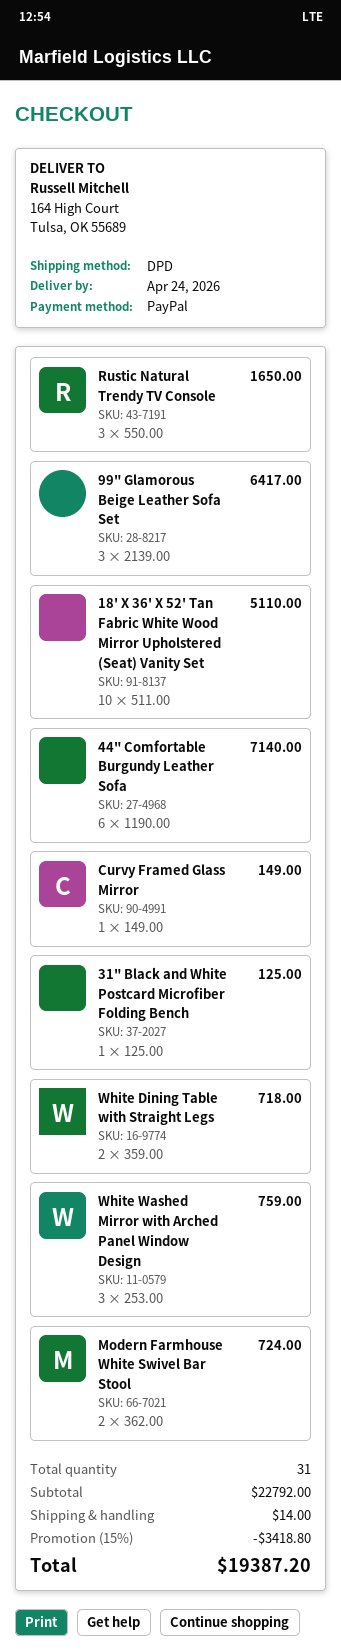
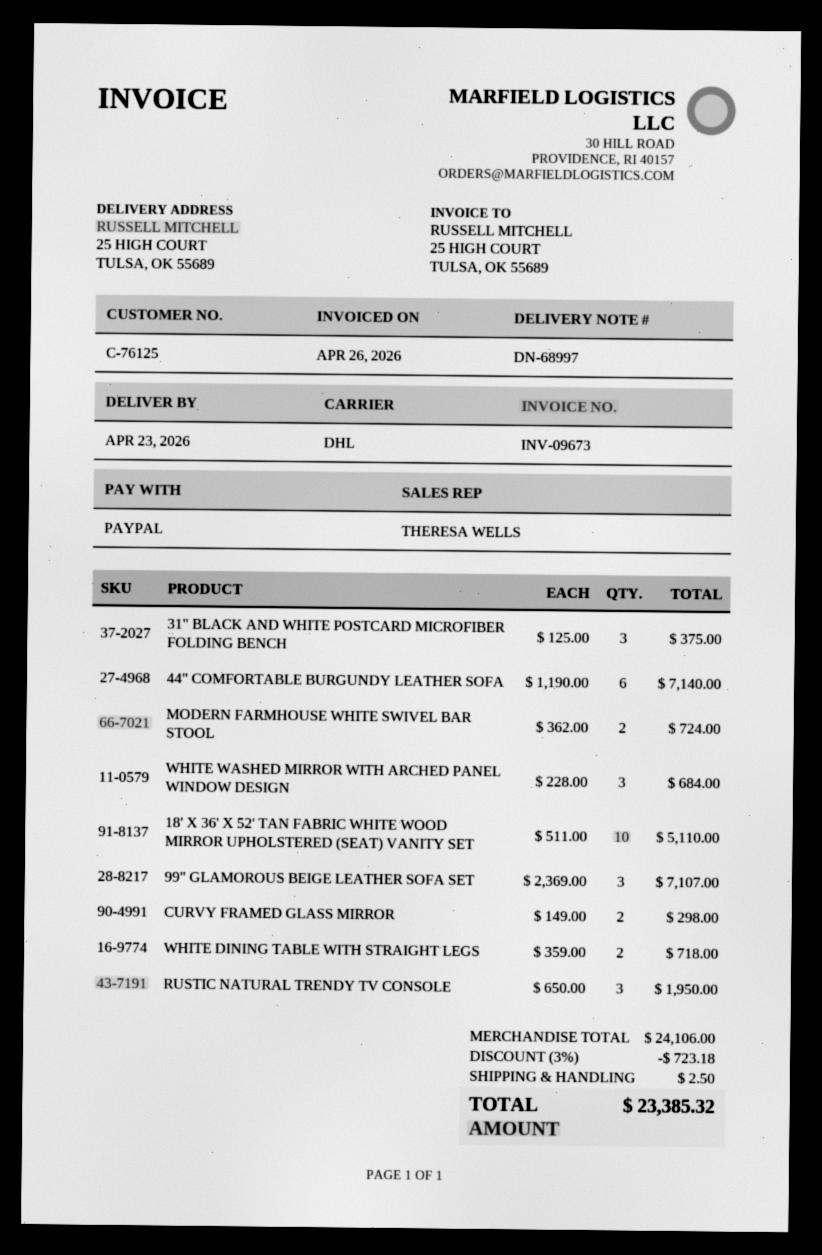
delivery date: 2026-04-24 -> 2026-04-23
shipping method: DPD -> DHL
ship to: 164 High Court, Tulsa, OK 55689 -> 25 HIGH COURT, TULSA, OK 55689
Rustic Natural Trendy TV Console: 3 x 550.00 = 1650.00 -> 3 x 650.00 = 1950.00
99" Glamorous Beige Leather Sofa Set: 3 x 2139.00 = 6417.00 -> 3 x 2369.00 = 7107.00
Curvy Framed Glass Mirror: 1 x 149.00 = 149.00 -> 2 x 149.00 = 298.00
31" Black and White Postcard Microfiber Folding Bench: 1 x 125.00 = 125.00 -> 3 x 125.00 = 375.00
White Washed Mirror with Arched Panel Window Design: 3 x 253.00 = 759.00 -> 3 x 228.00 = 684.00
subtotal: 22792.00 -> 24106.00
discount: 15% = 3418.80 -> 3% = 723.18
shipping: 14.00 -> 2.50
total: 19387.20 -> 23385.32

